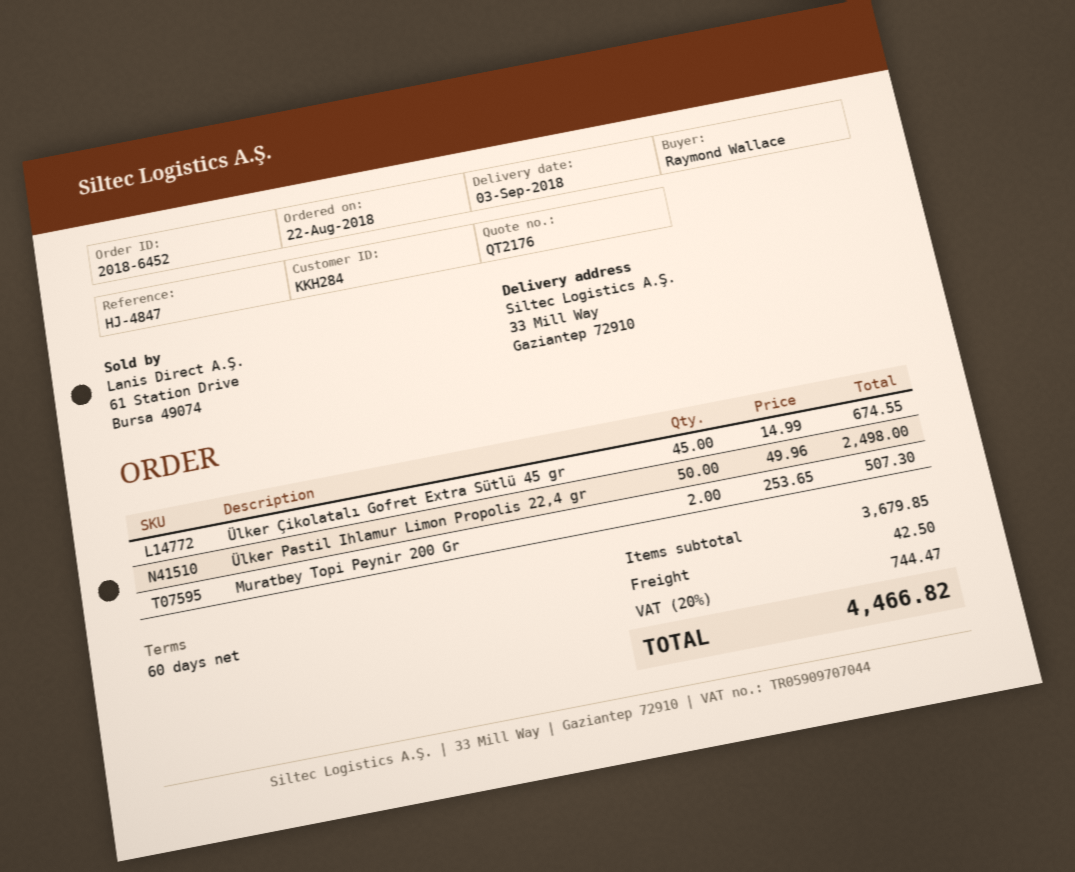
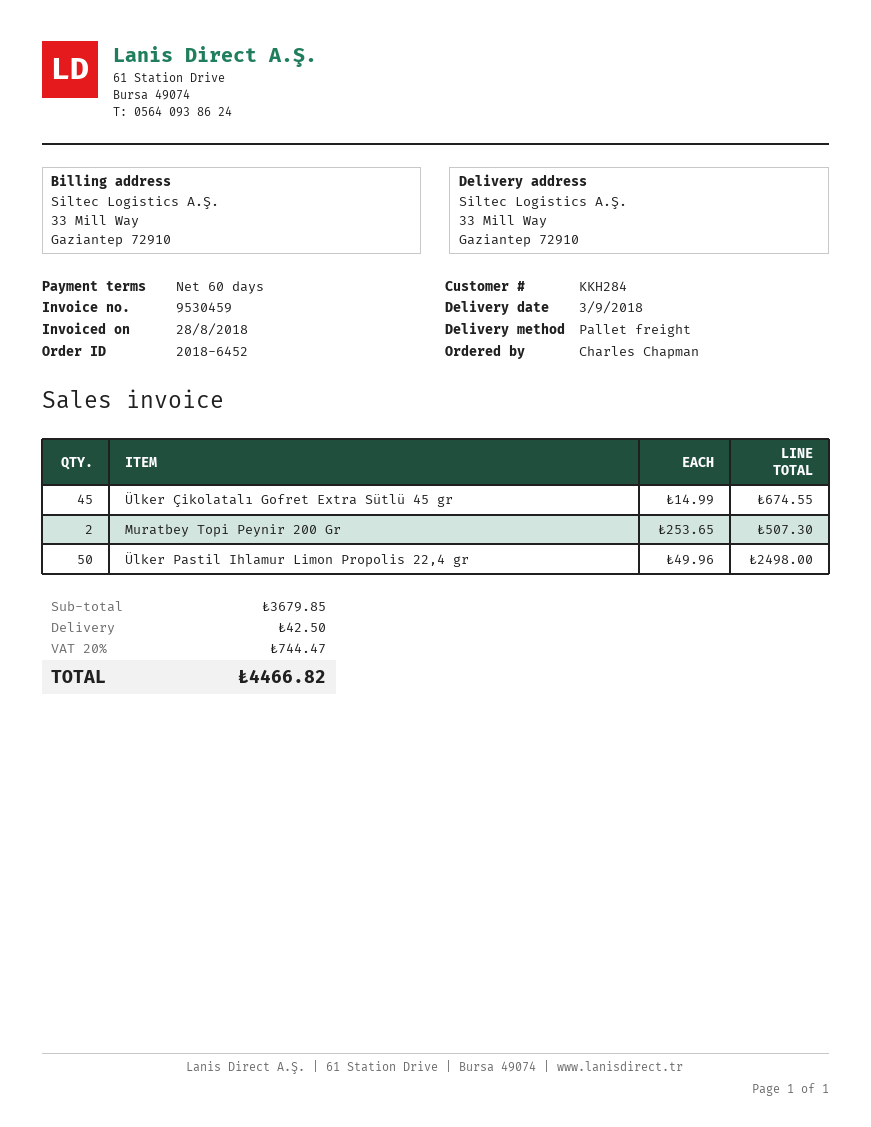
ordered by: Raymond Wallace -> Charles Chapman

